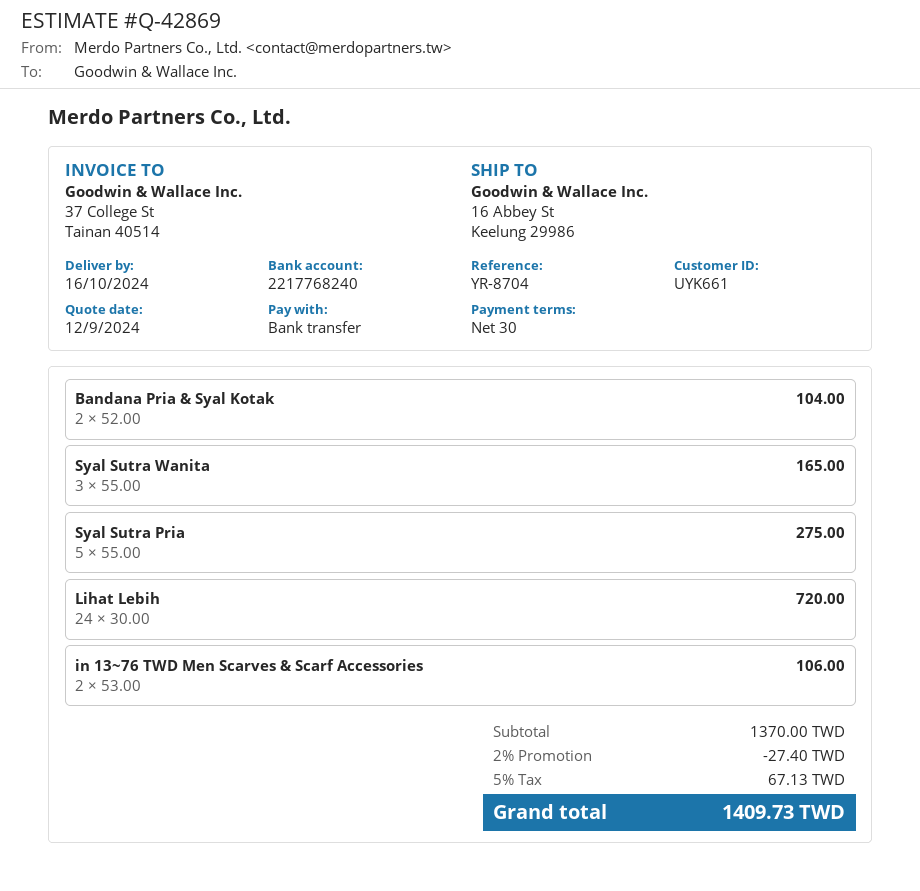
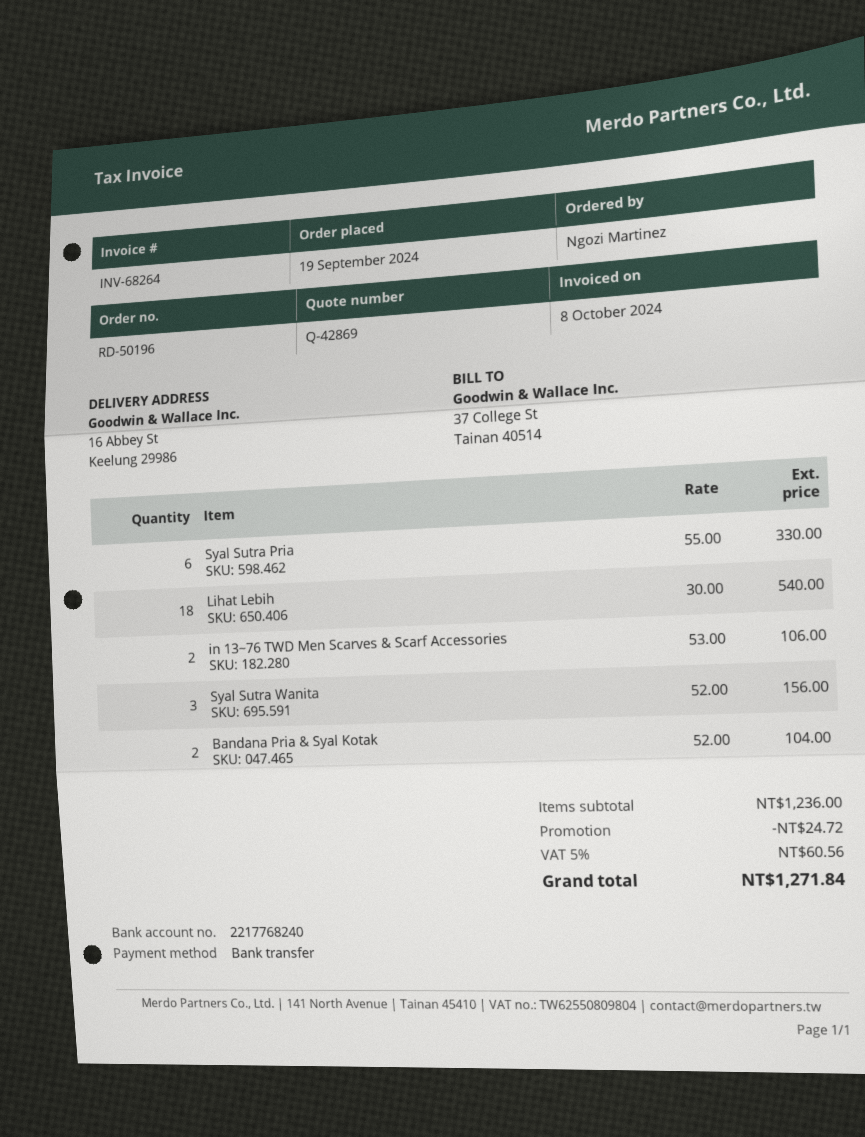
Syal Sutra Wanita: 3 x 55.00 = 165.00 -> 3 x 52.00 = 156.00
Syal Sutra Pria: 5 x 55.00 = 275.00 -> 6 x 55.00 = 330.00
Lihat Lebih: 24 x 30.00 = 720.00 -> 18 x 30.00 = 540.00
subtotal: 1370.00 -> 1236.00
discount: 27.40 -> 24.72
tax: 5% = 67.13 -> 5% = 60.56
total: 1409.73 -> 1271.84

